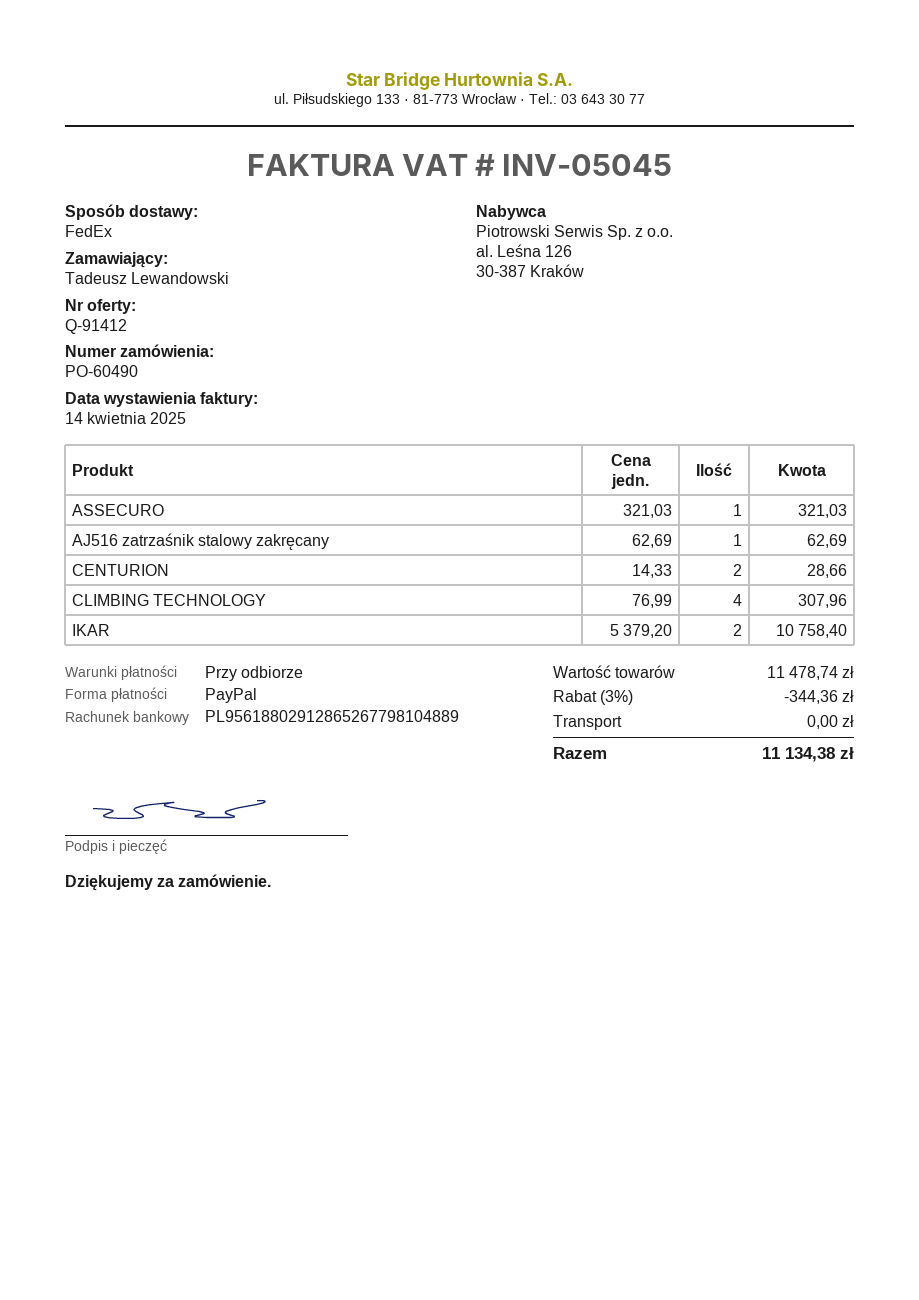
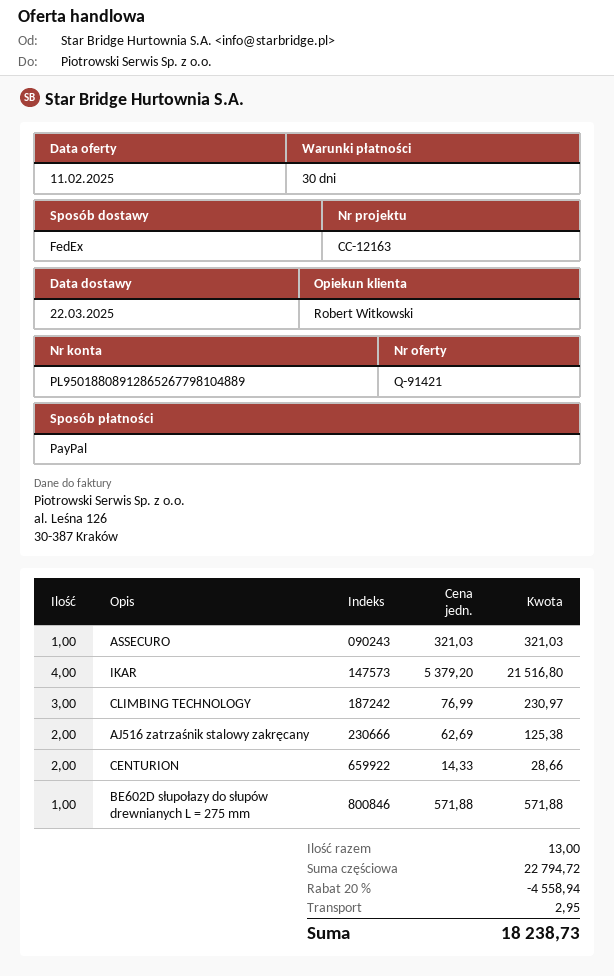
quote number: Q-91412 -> Q-91421
payment terms: on receipt -> 30 days
bank account: PL95618802912865267798104889 -> PL95018808912865267798104889
AJ516 zatrzaśnik stalowy zakręcany: 1 x 62.69 = 62.69 -> 2 x 62.69 = 125.38
CLIMBING TECHNOLOGY: 4 x 76.99 = 307.96 -> 3 x 76.99 = 230.97
IKAR: 2 x 5379.20 = 10758.40 -> 4 x 5379.20 = 21516.80
BE602D słupołazy do słupów drewnianych L = 275 mm: none -> 1 x 571.88 = 571.88
subtotal: 11478.74 -> 22794.72
discount: 3% = 344.36 -> 20% = 4558.94
shipping: 0.00 -> 2.95
total: 11134.38 -> 18238.73

